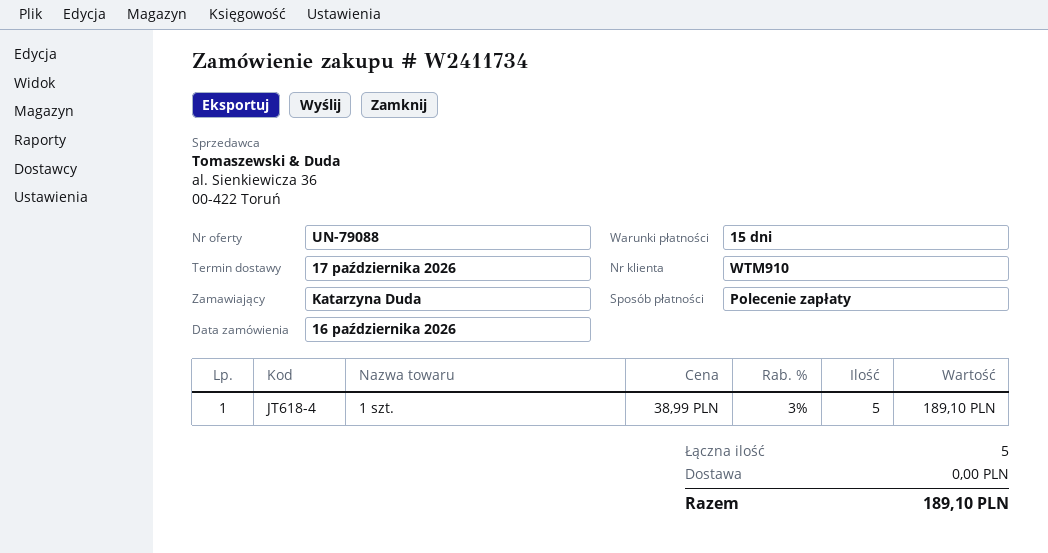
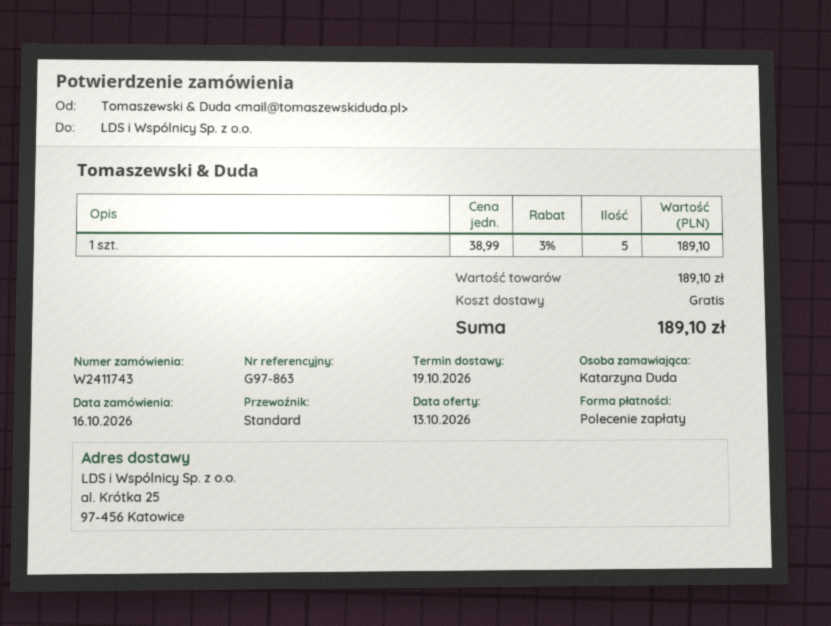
order number: W2411734 -> W2411743
delivery date: 2026-10-17 -> 2026-10-19

